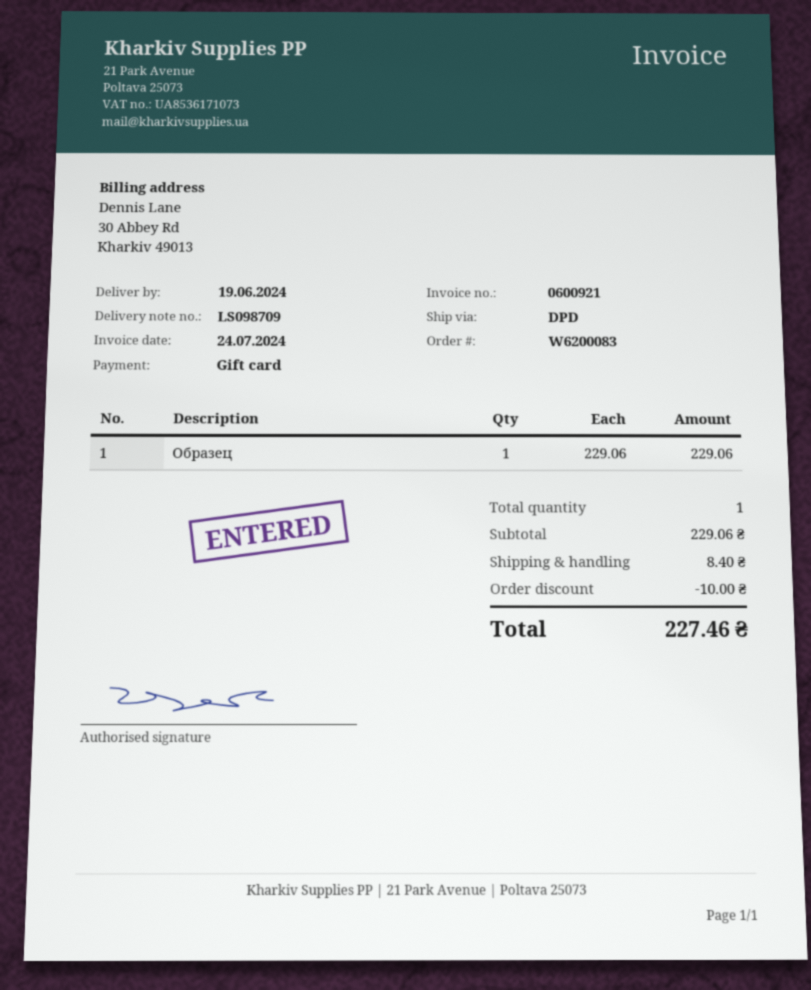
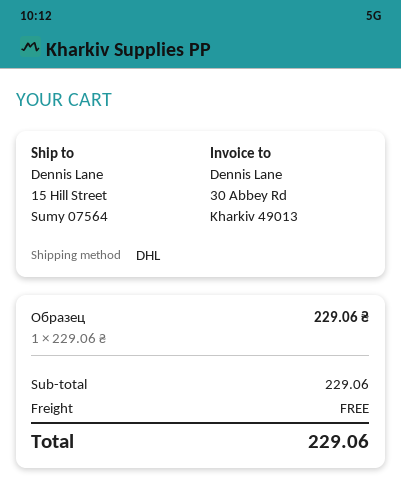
shipping method: DPD -> DHL
discount: 10.00 -> none
shipping: 8.40 -> 0.00
total: 227.46 -> 229.06

